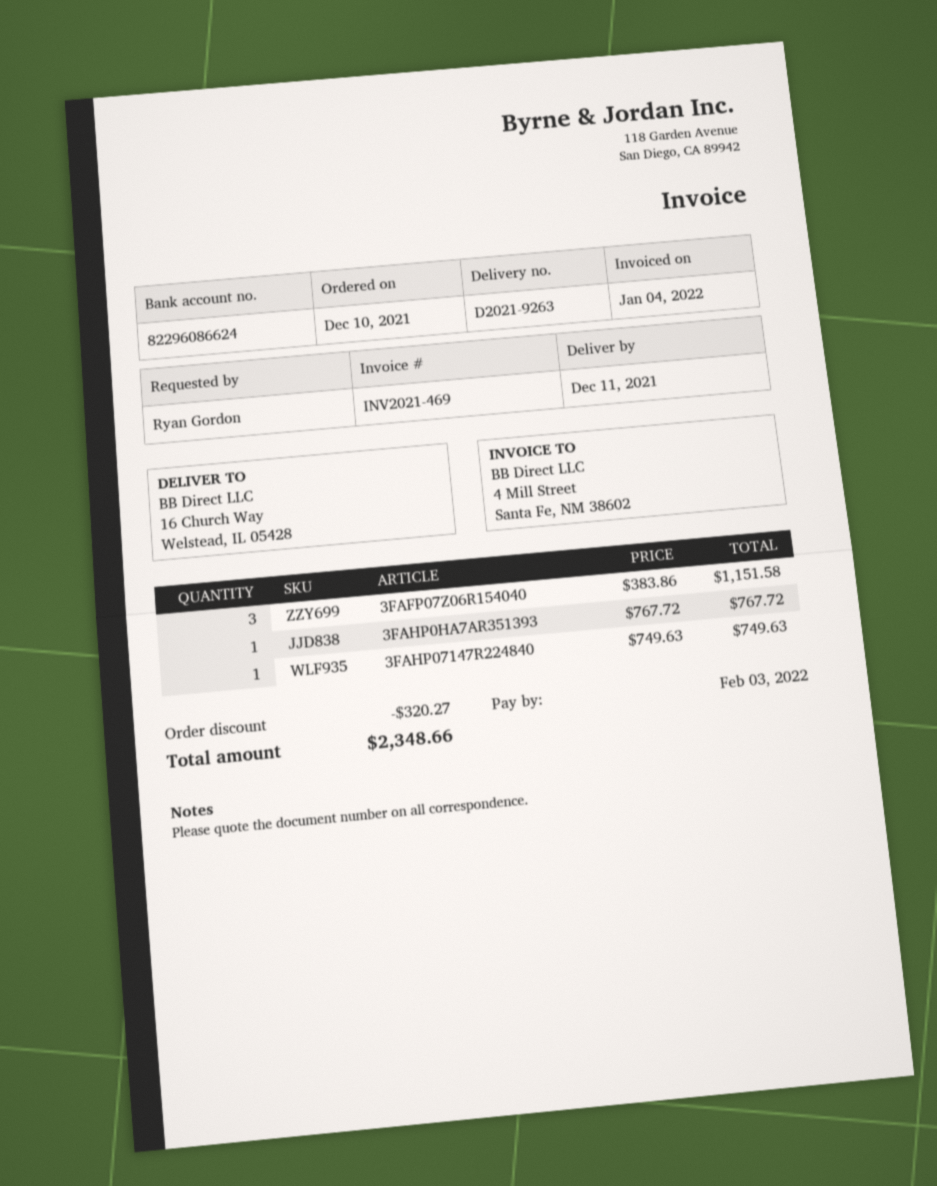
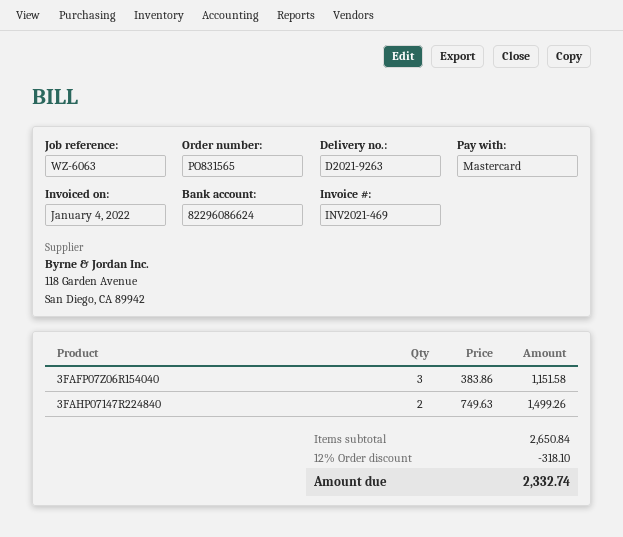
3FAHP0HA7AR351393: 1 x 767.72 = 767.72 -> none
3FAHP07147R224840: 1 x 749.63 = 749.63 -> 2 x 749.63 = 1499.26
discount: 320.27 -> 318.10
total: 2348.66 -> 2332.74

